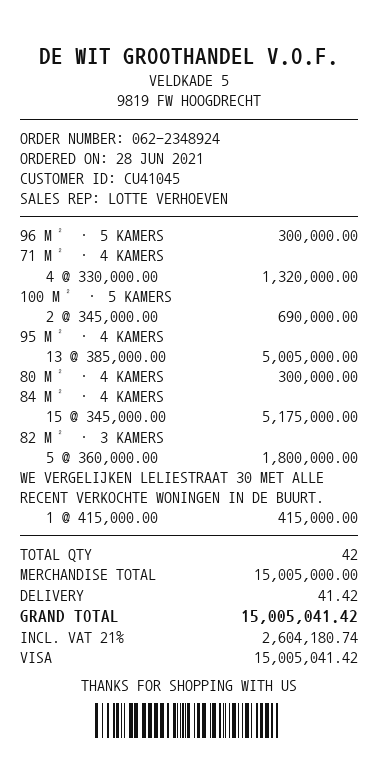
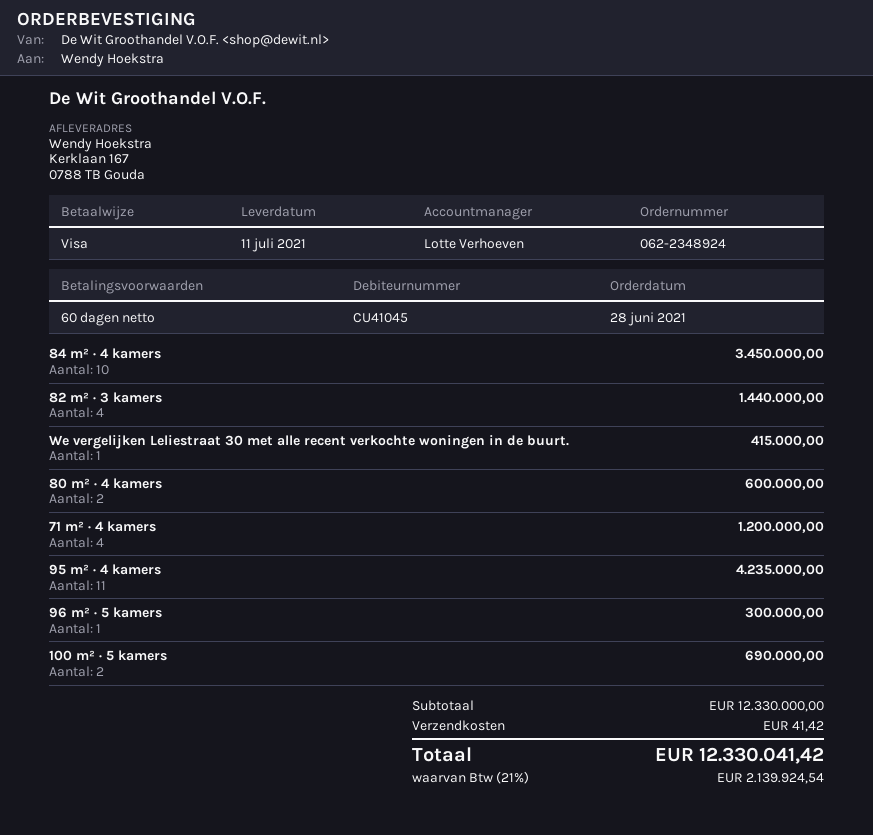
71 M² · 4 KAMERS: 4 for 1320000.00 -> 4 for 1200000.00
95 M² · 4 KAMERS: 13 for 5005000.00 -> 11 for 4235000.00
80 M² · 4 KAMERS: 1 for 300000.00 -> 2 for 600000.00
84 M² · 4 KAMERS: 15 for 5175000.00 -> 10 for 3450000.00
82 M² · 3 KAMERS: 5 for 1800000.00 -> 4 for 1440000.00
subtotal: 15005000.00 -> 12330000.00
tax: 21% = 2604180.74 -> 21% = 2139924.54
total: 15005041.42 -> 12330041.42

